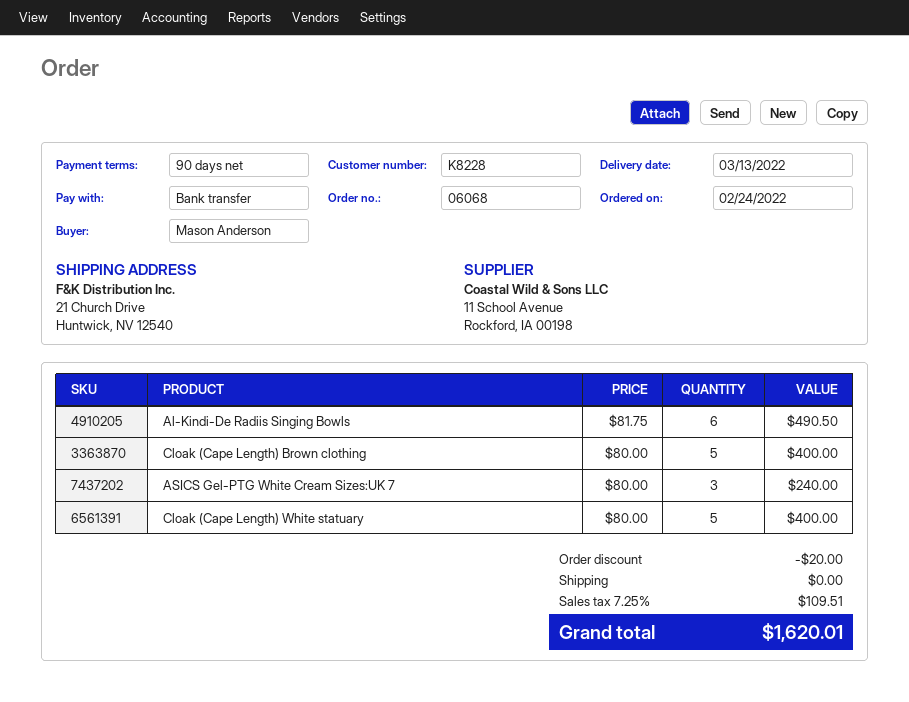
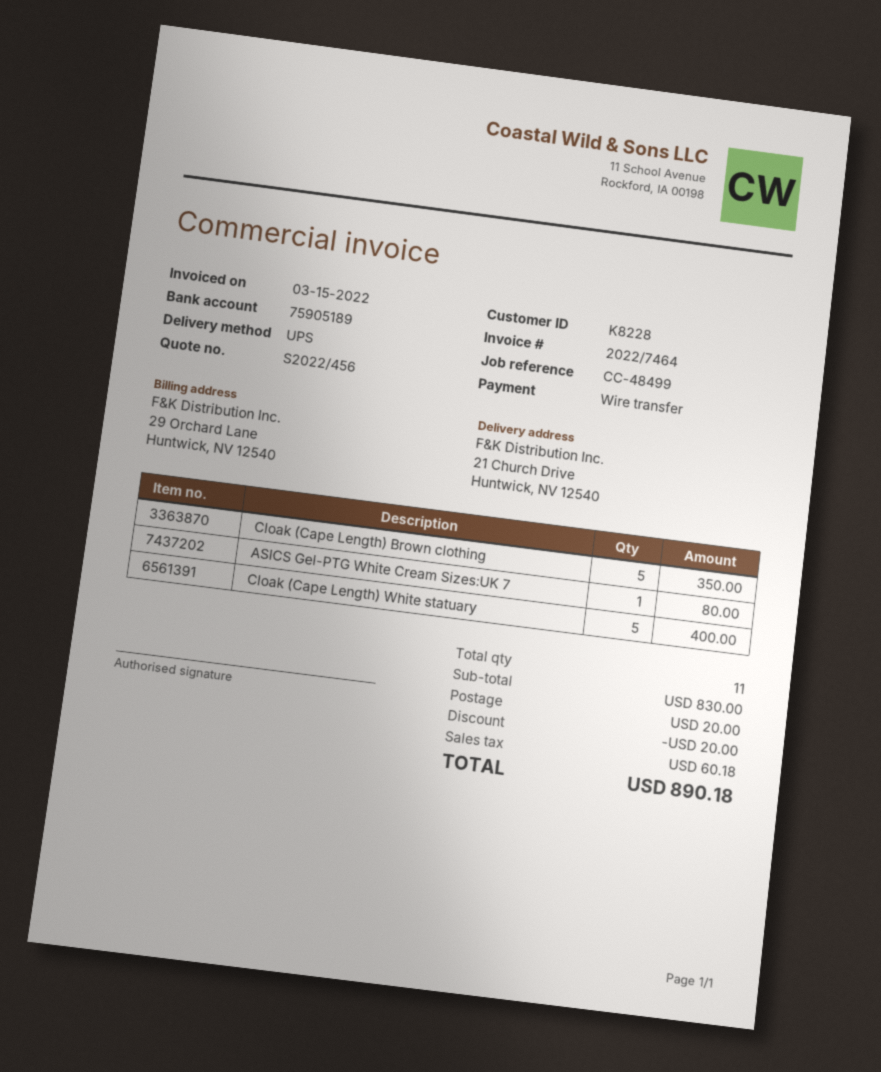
Al-Kindi-De Radiis Singing Bowls: 6 for 490.50 -> none
Cloak (Cape Length) Brown clothing: 5 for 400.00 -> 5 for 350.00
ASICS Gel-PTG White Cream Sizes:UK 7: 3 for 240.00 -> 1 for 80.00
shipping: 0.00 -> 20.00
tax: 109.51 -> 60.18
total: 1620.01 -> 890.18

